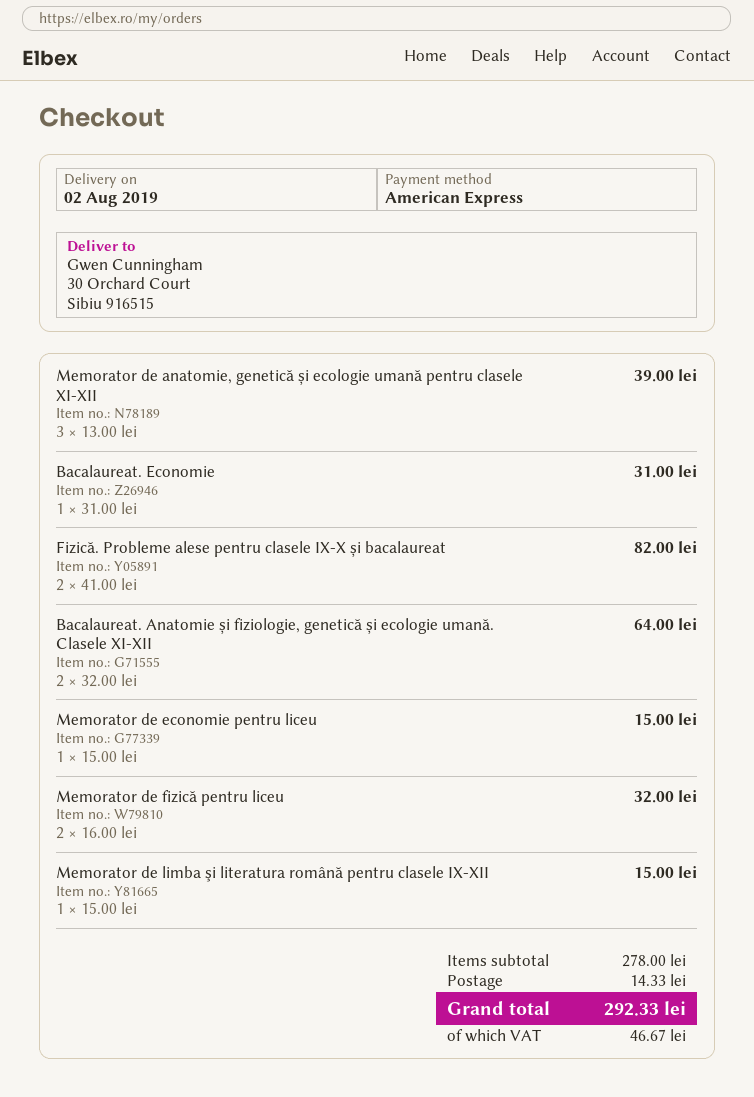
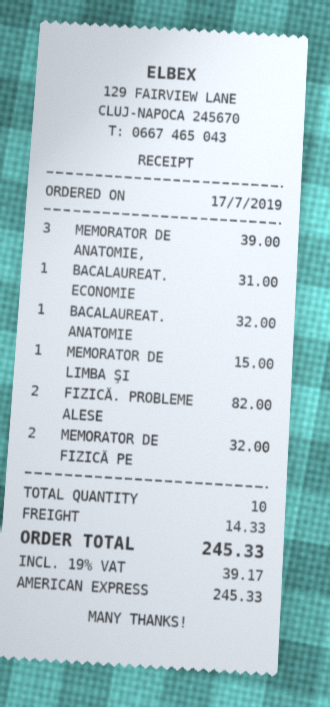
Bacalaureat. Anatomie și fiziologie, genetică și ecologie umană. Clasele XI-XII: 2 for 64.00 -> 1 for 32.00
Memorator de economie pentru liceu: 1 for 15.00 -> none
tax: 46.67 -> 39.17
total: 292.33 -> 245.33

